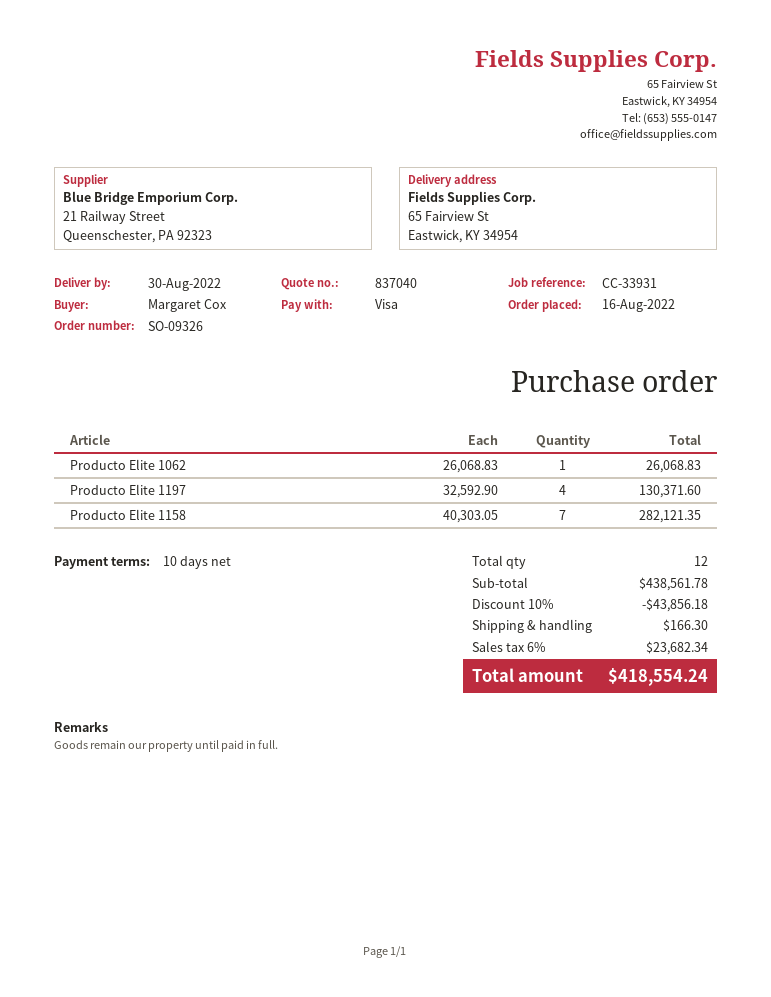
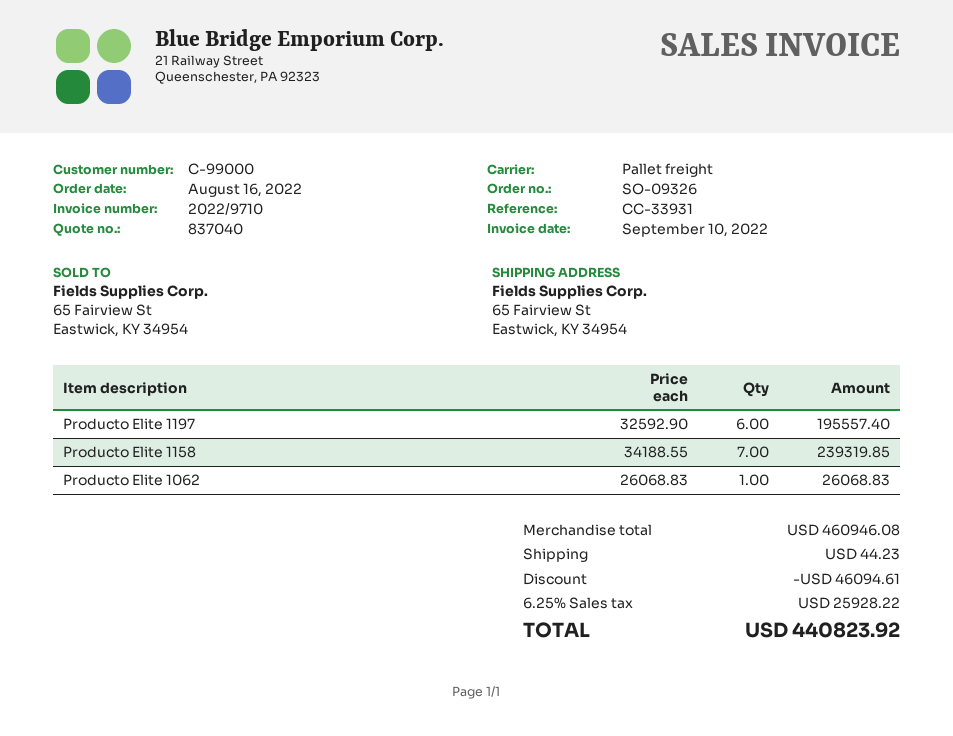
Producto Elite 1197: 4 x 32592.90 = 130371.60 -> 6 x 32592.90 = 195557.40
Producto Elite 1158: 7 x 40303.05 = 282121.35 -> 7 x 34188.55 = 239319.85
subtotal: 438561.78 -> 460946.08
discount: 43856.18 -> 46094.61
shipping: 166.30 -> 44.23
tax: 6% = 23682.34 -> 6.25% = 25928.22
total: 418554.24 -> 440823.92

